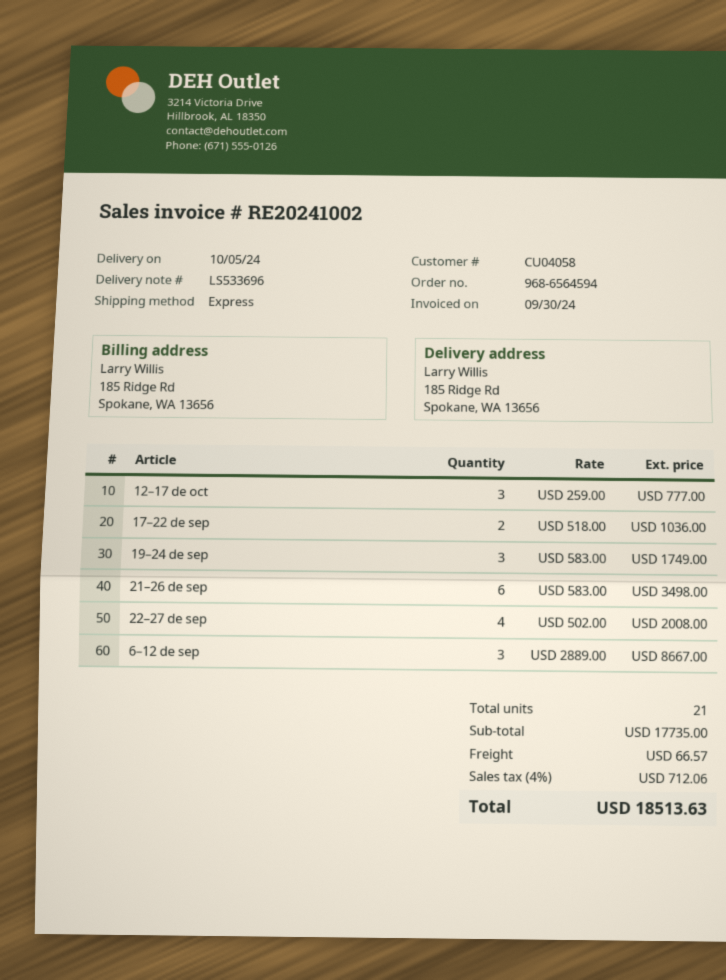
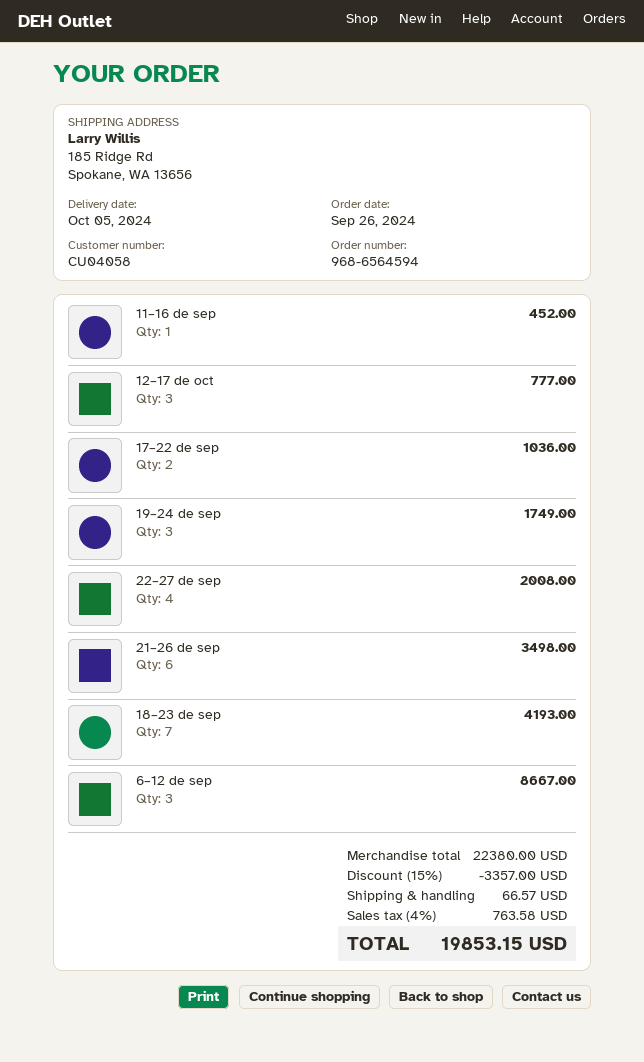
11–16 de sep: none -> 1 for 452.00
18–23 de sep: none -> 7 for 4193.00
subtotal: 17735.00 -> 22380.00
discount: none -> 15% = 3357.00
tax: 4% = 712.06 -> 4% = 763.58
total: 18513.63 -> 19853.15

